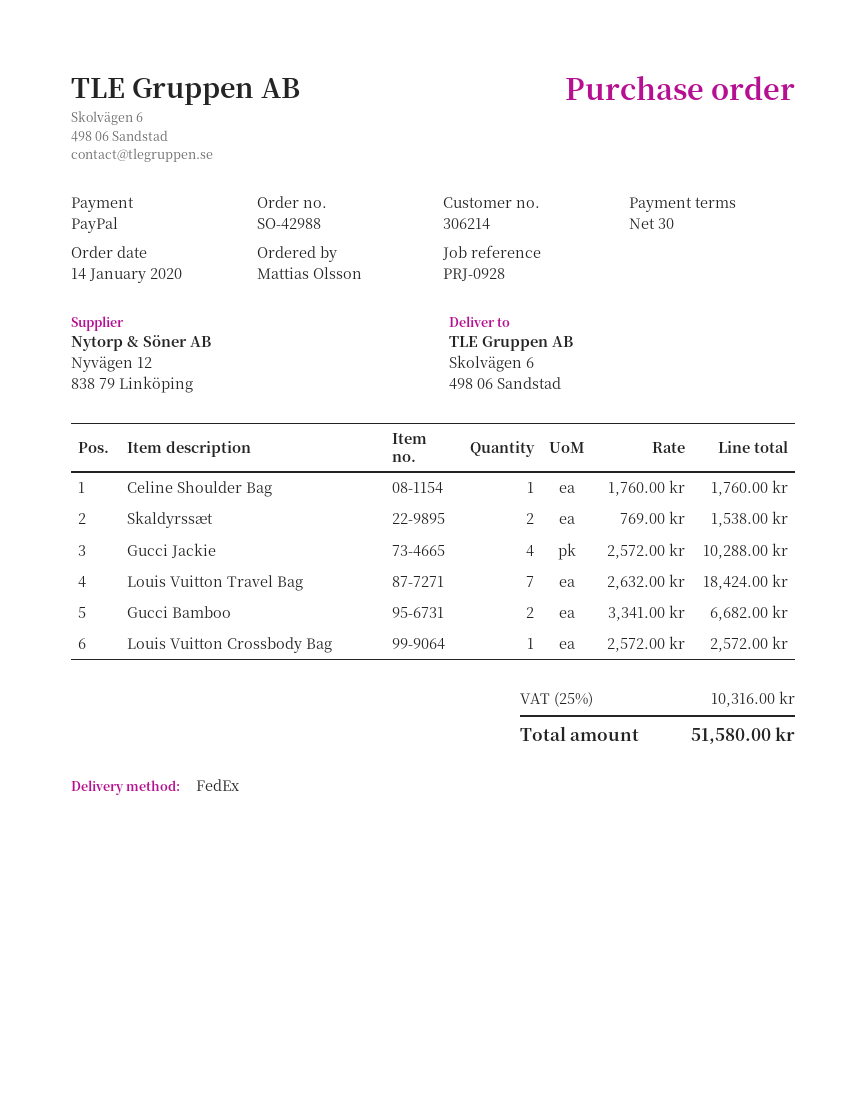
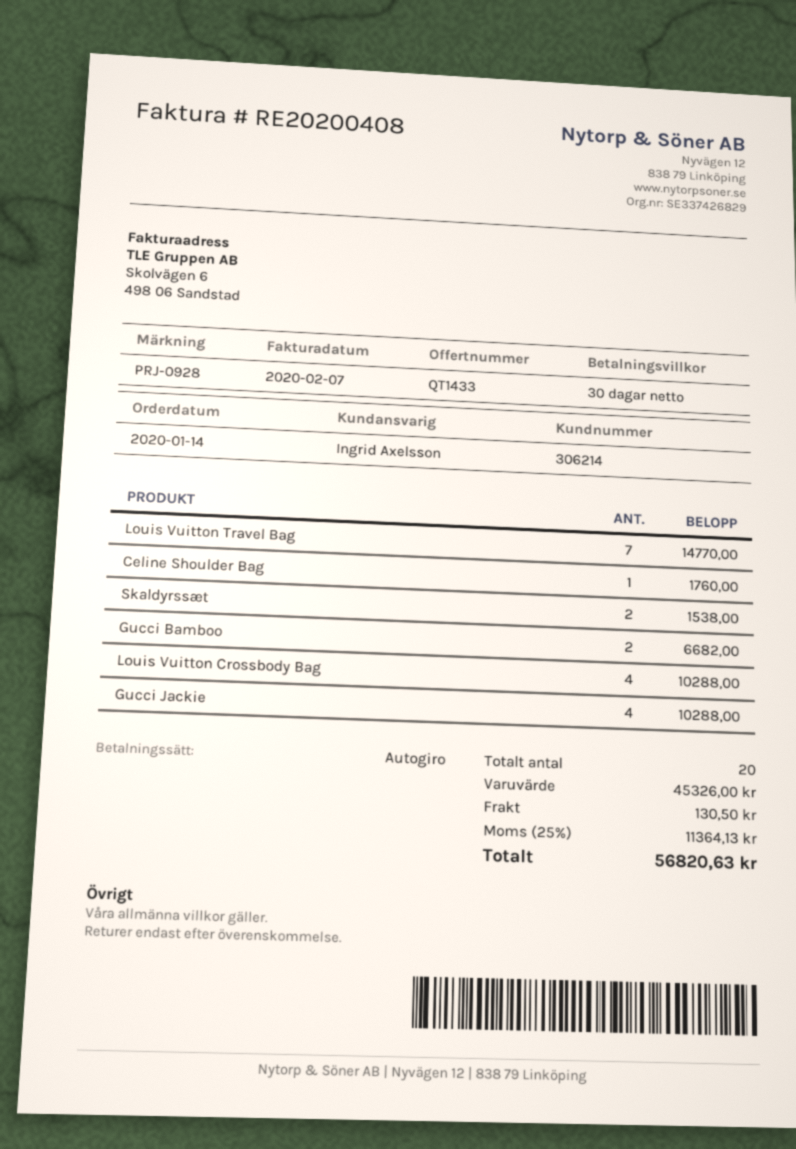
payment method: PayPal -> direct debit
Louis Vuitton Travel Bag: 7 for 18424.00 -> 7 for 14770.00
Louis Vuitton Crossbody Bag: 1 for 2572.00 -> 4 for 10288.00
shipping: none -> 130.50
tax: 25% = 10316.00 -> 25% = 11364.13
total: 51580.00 -> 56820.63

